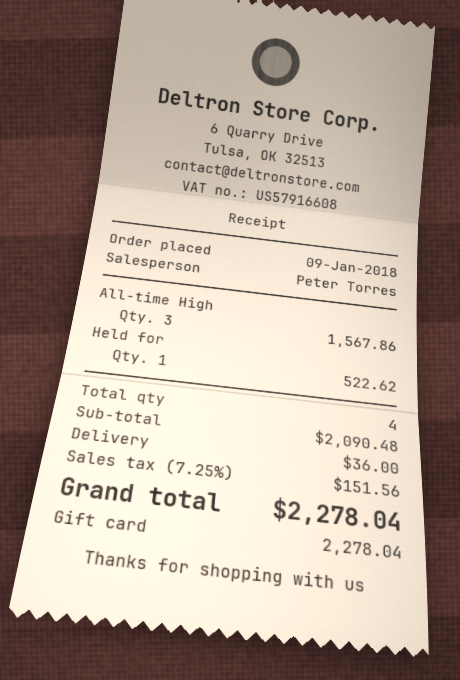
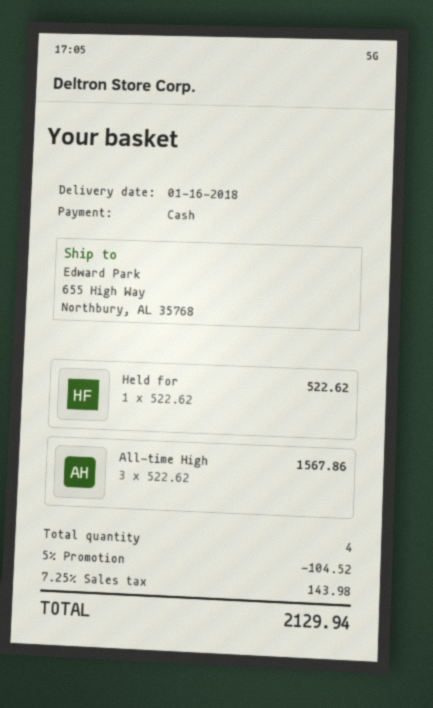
payment method: gift card -> cash
discount: none -> 5% = 104.52
shipping: 36.00 -> none
tax: 7.25% = 151.56 -> 7.25% = 143.98
total: 2278.04 -> 2129.94

